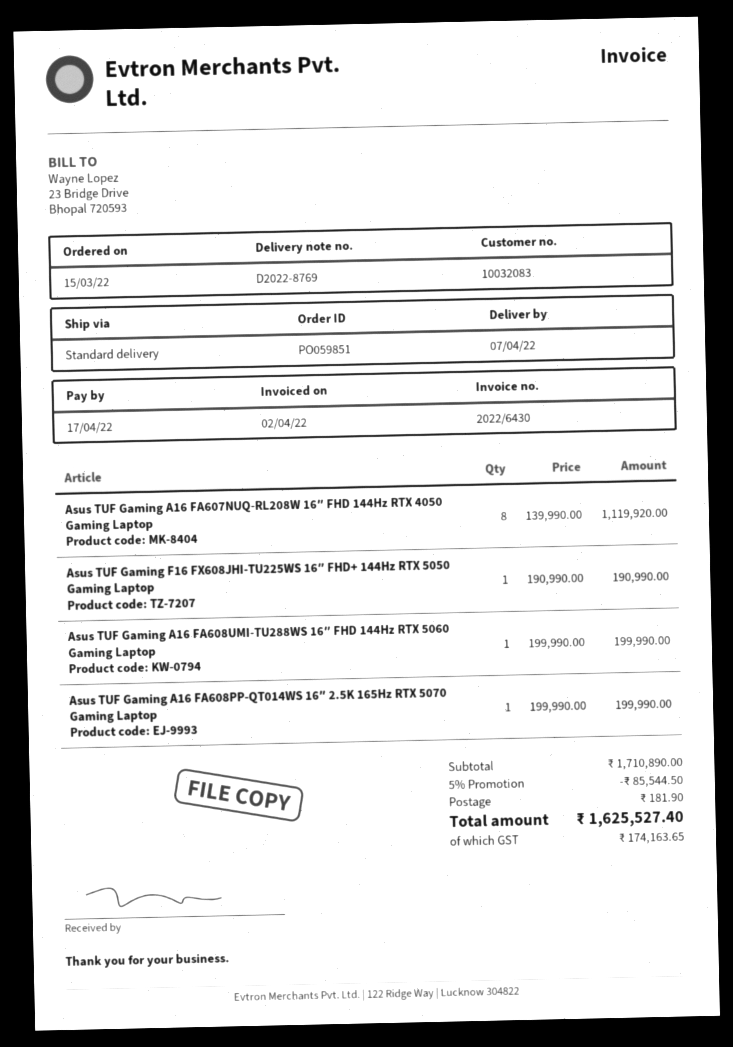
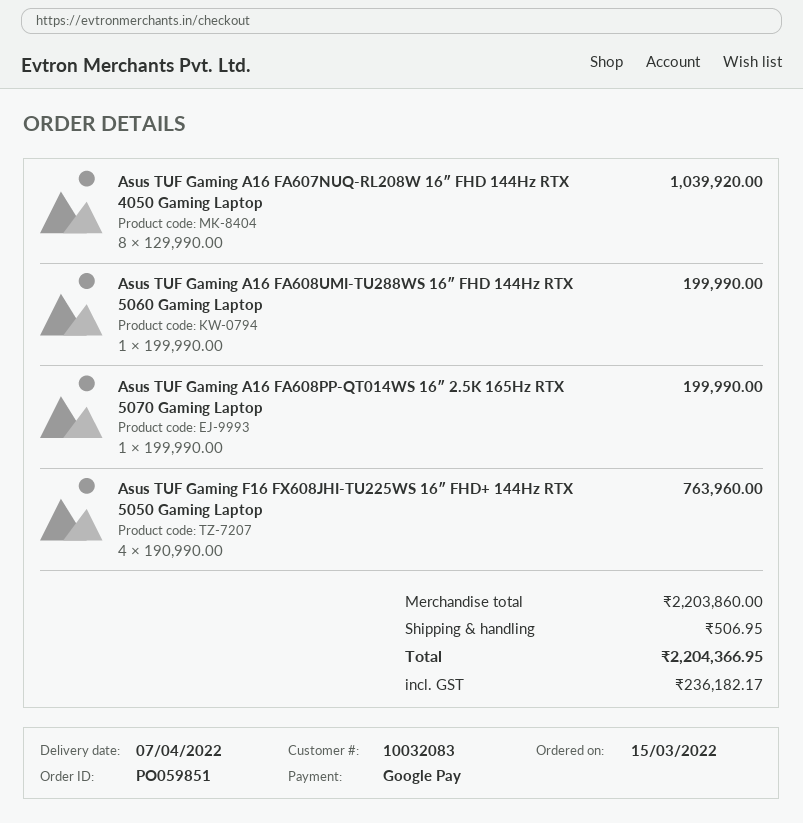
Asus TUF Gaming A16 FA607NUQ-RL208W 16″ FHD 144Hz RTX 4050 Gaming Laptop: 8 x 139990.00 = 1119920.00 -> 8 x 129990.00 = 1039920.00
Asus TUF Gaming F16 FX608JHI-TU225WS 16″ FHD+ 144Hz RTX 5050 Gaming Laptop: 1 x 190990.00 = 190990.00 -> 4 x 190990.00 = 763960.00
subtotal: 1710890.00 -> 2203860.00
discount: 5% = 85544.50 -> none
shipping: 181.90 -> 506.95
tax: 174163.65 -> 236182.17
total: 1625527.40 -> 2204366.95

